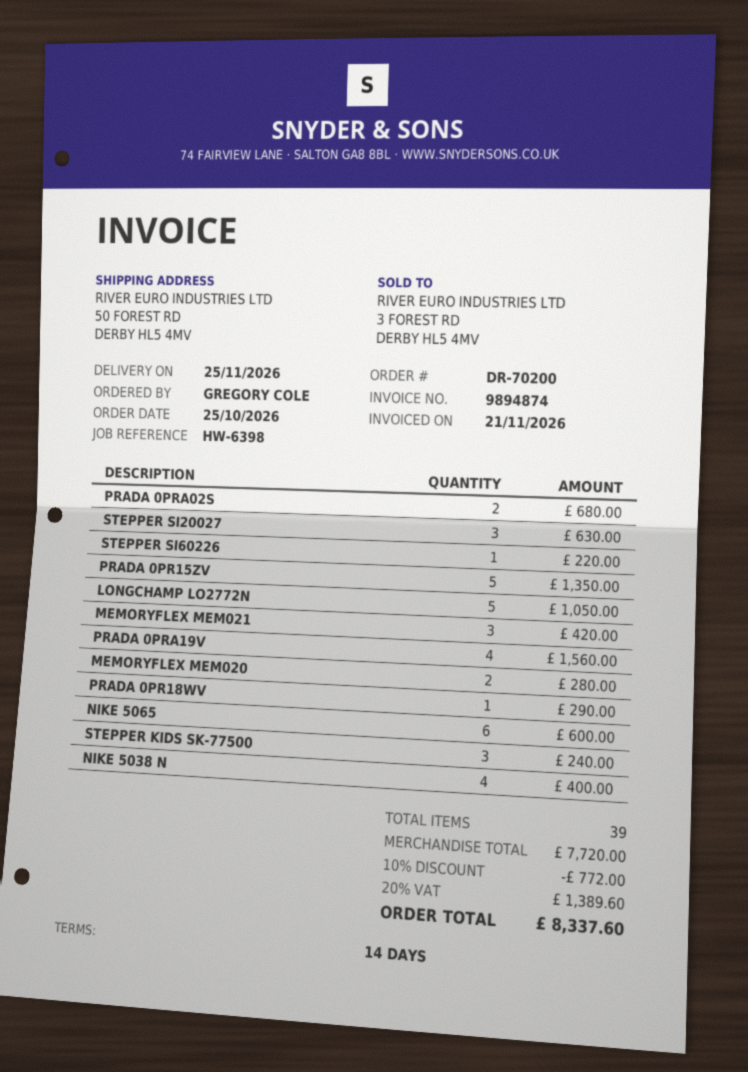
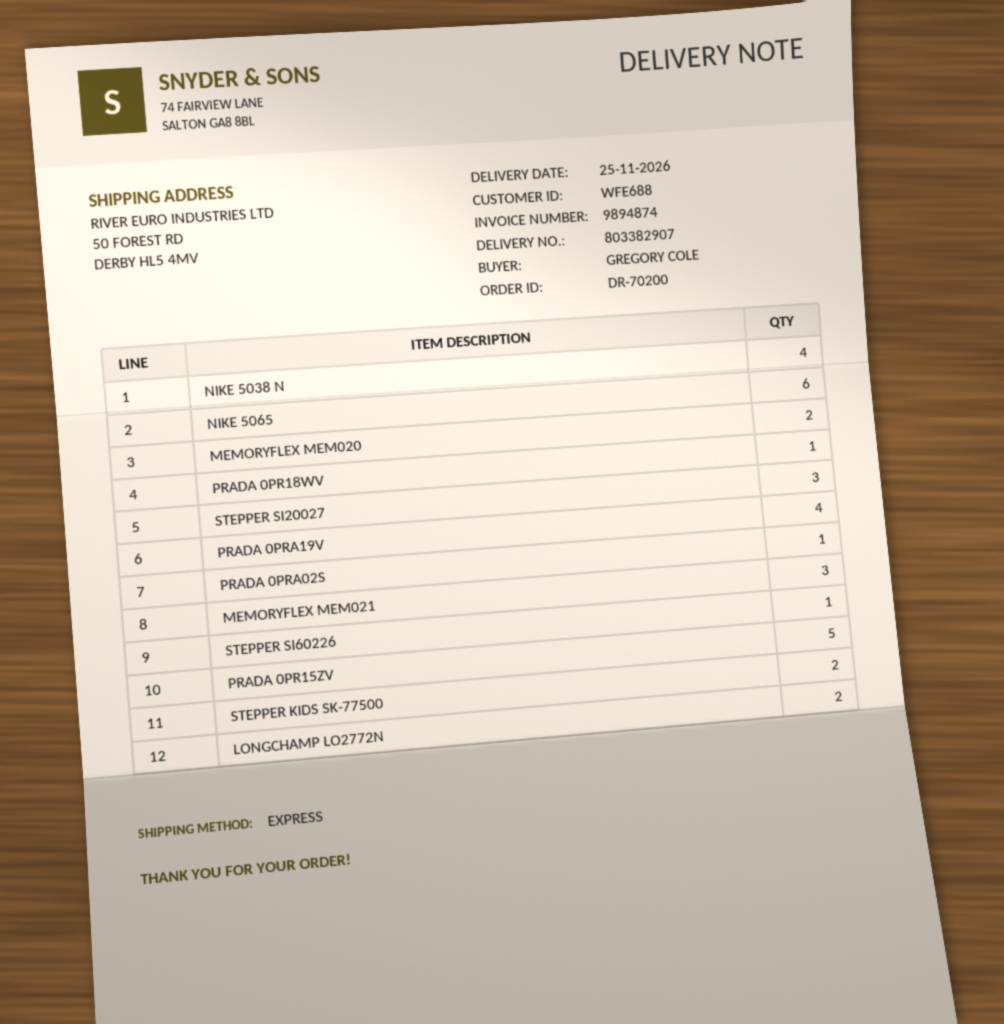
PRADA 0PRA02S: 2 -> 1
LONGCHAMP LO2772N: 5 -> 2
STEPPER KIDS SK-77500: 3 -> 2

